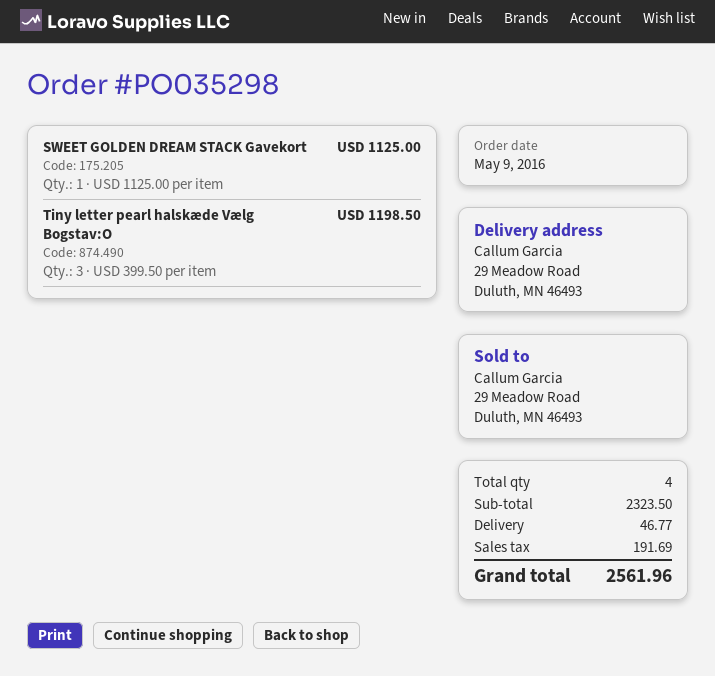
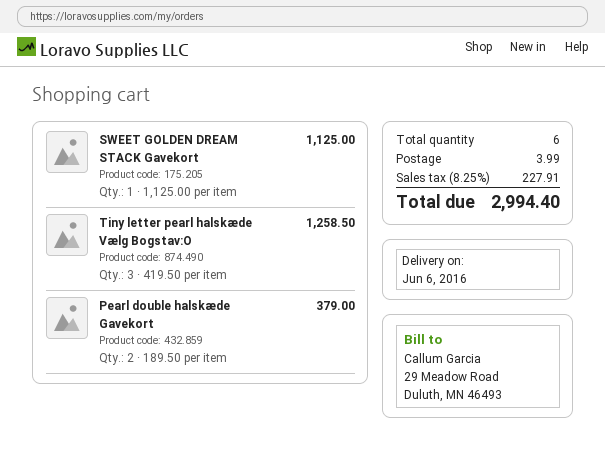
Tiny letter pearl halskæde Vælg Bogstav:O: 3 x 399.50 = 1198.50 -> 3 x 419.50 = 1258.50
Pearl double halskæde Gavekort: none -> 2 x 189.50 = 379.00
total quantity: 4 -> 6
shipping: 46.77 -> 3.99
tax: 191.69 -> 227.91
total: 2561.96 -> 2994.40

